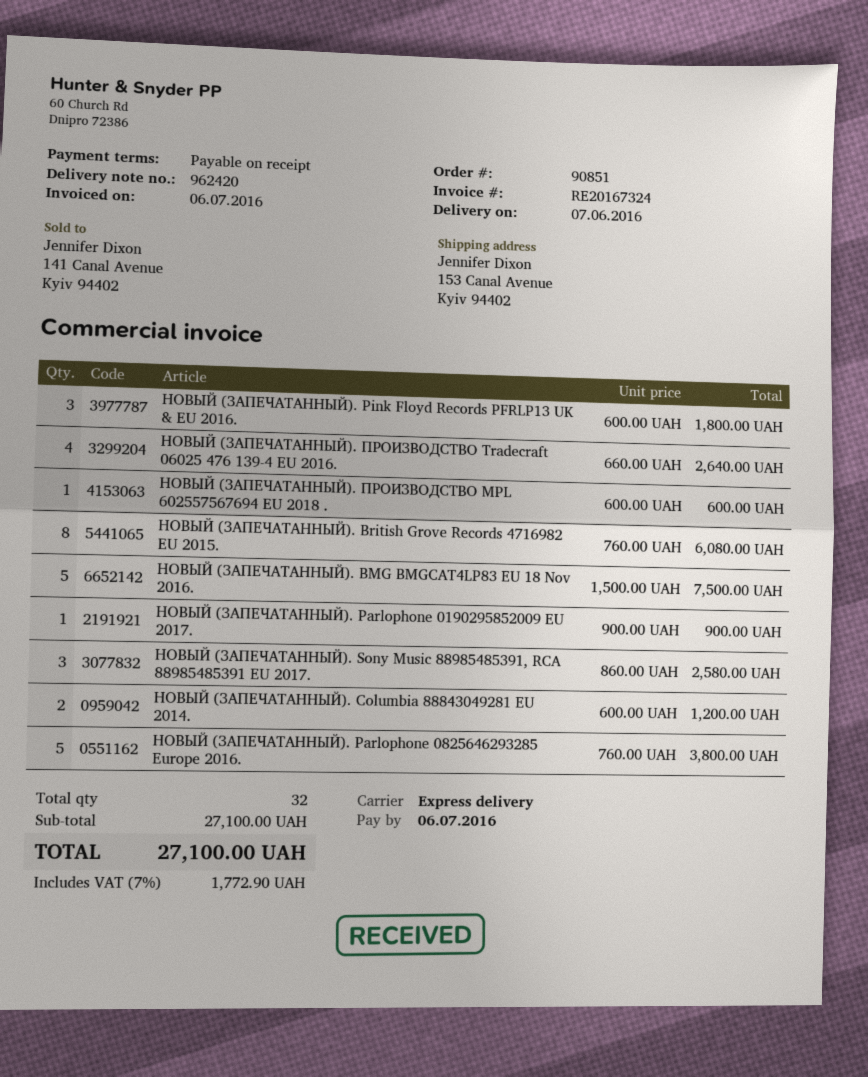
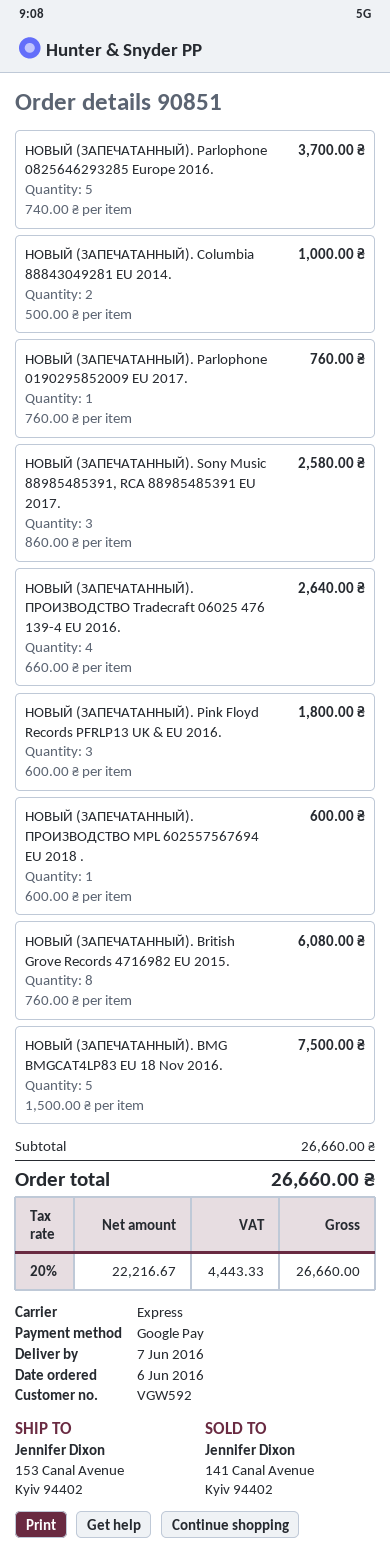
НОВЫЙ (ЗАПЕЧАТАННЫЙ). Parlophone 0190295852009 EU 2017.: 1 x 900.00 = 900.00 -> 1 x 760.00 = 760.00
НОВЫЙ (ЗАПЕЧАТАННЫЙ). Columbia 88843049281 EU 2014.: 2 x 600.00 = 1200.00 -> 2 x 500.00 = 1000.00
НОВЫЙ (ЗАПЕЧАТАННЫЙ). Parlophone 0825646293285 Europe 2016.: 5 x 760.00 = 3800.00 -> 5 x 740.00 = 3700.00
subtotal: 27100.00 -> 26660.00
tax: 7% = 1772.90 -> 20% = 4443.33
total: 27100.00 -> 26660.00

